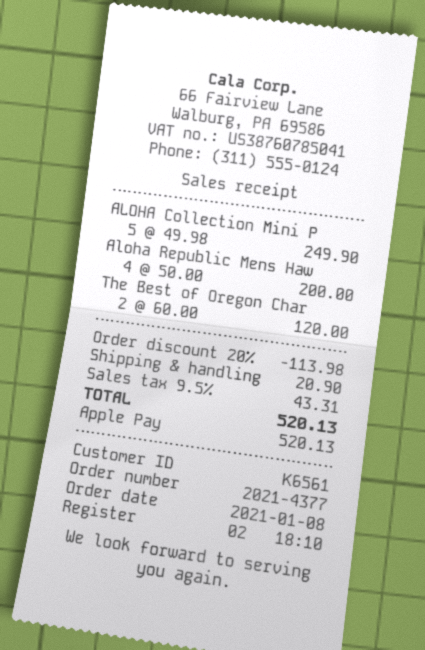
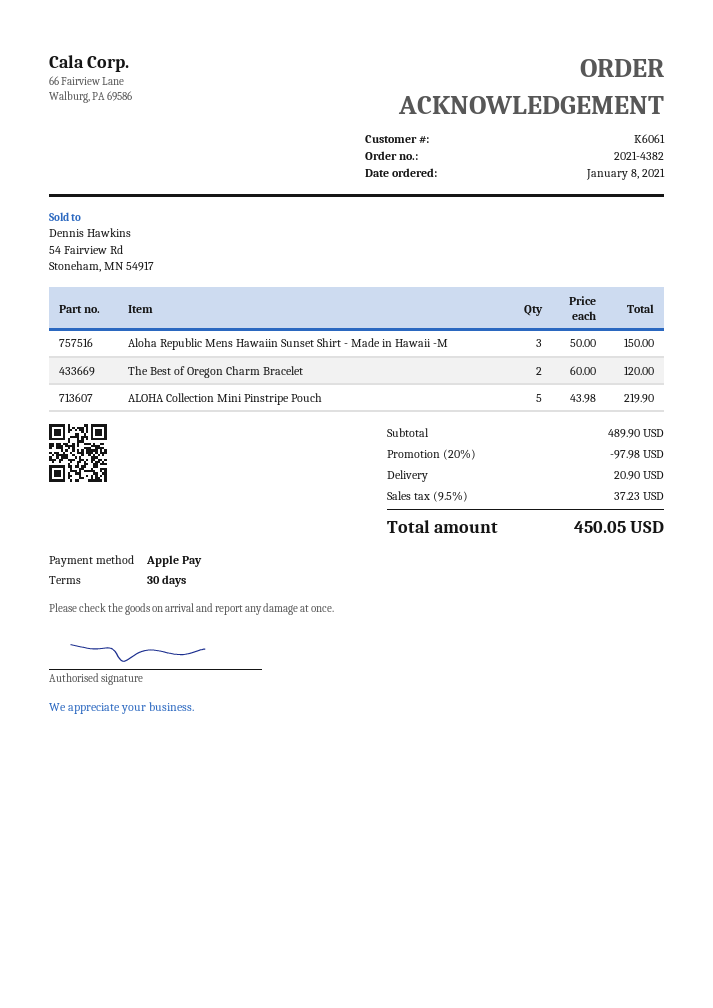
order number: 2021-4377 -> 2021-4382
customer number: K6561 -> K6061
ALOHA Collection Mini P: 5 x 49.98 = 249.90 -> 5 x 43.98 = 219.90
Aloha Republic Mens Haw: 4 x 50.00 = 200.00 -> 3 x 50.00 = 150.00
discount: 20% = 113.98 -> 20% = 97.98
tax: 9.5% = 43.31 -> 9.5% = 37.23
total: 520.13 -> 450.05

